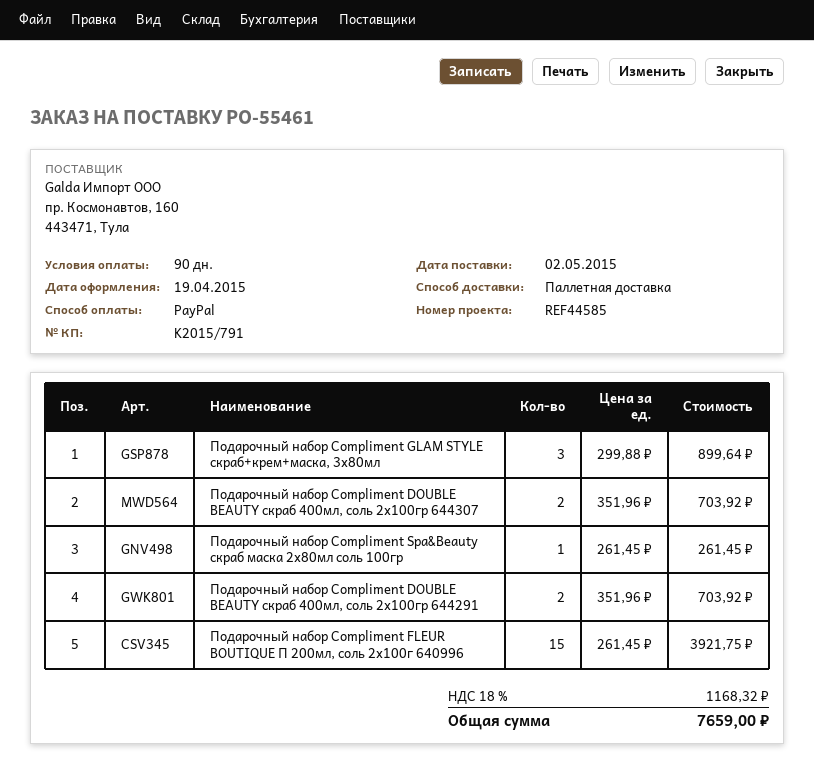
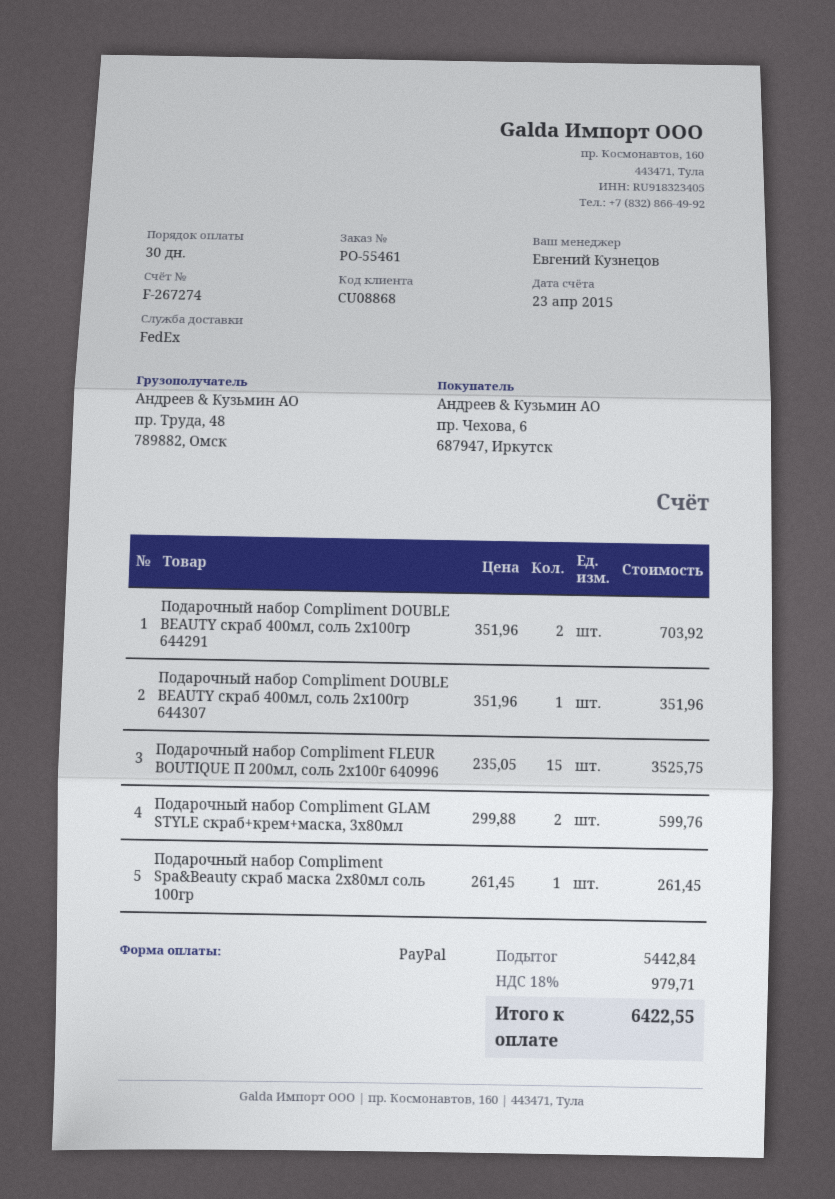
payment terms: 90 days -> 30 days
shipping method: pallet freight -> FedEx
Подарочный набор Compliment GLAM STYLE скраб+крем+маска, 3х80мл: 3 x 299.88 = 899.64 -> 2 x 299.88 = 599.76
Подарочный набор Compliment DOUBLE BEAUTY скраб 400мл, соль 2х100гр 644307: 2 x 351.96 = 703.92 -> 1 x 351.96 = 351.96
Подарочный набор Compliment FLEUR BOUTIQUE П 200мл, соль 2х100г 640996: 15 x 261.45 = 3921.75 -> 15 x 235.05 = 3525.75
tax: 18% = 1168.32 -> 18% = 979.71
total: 7659.00 -> 6422.55

